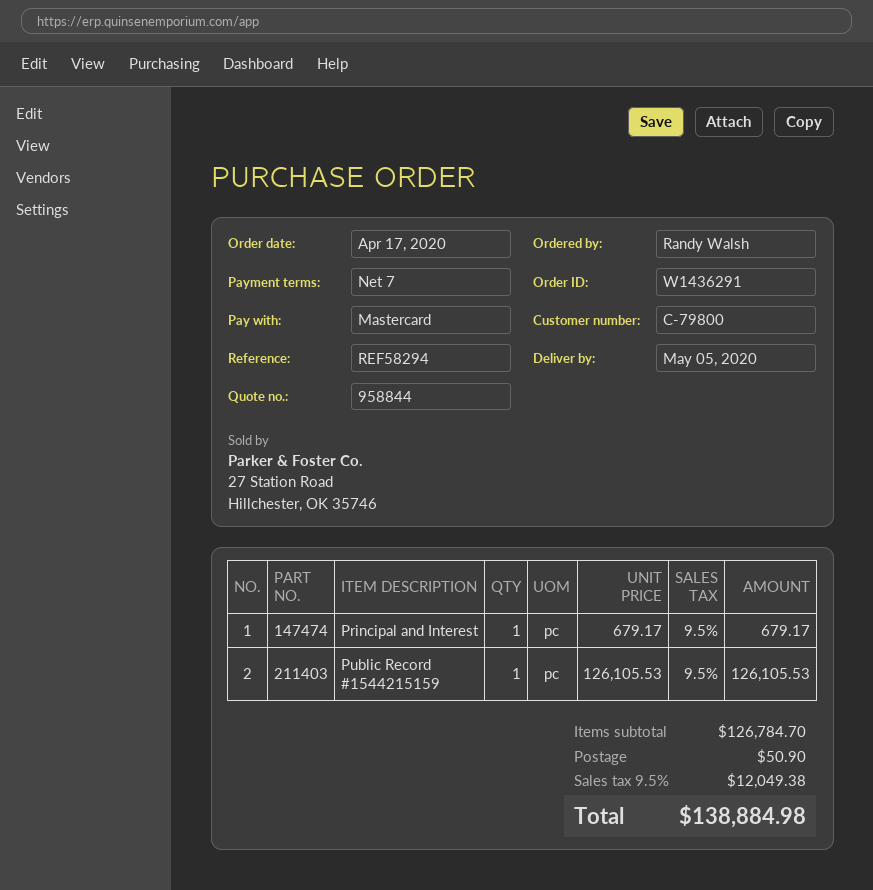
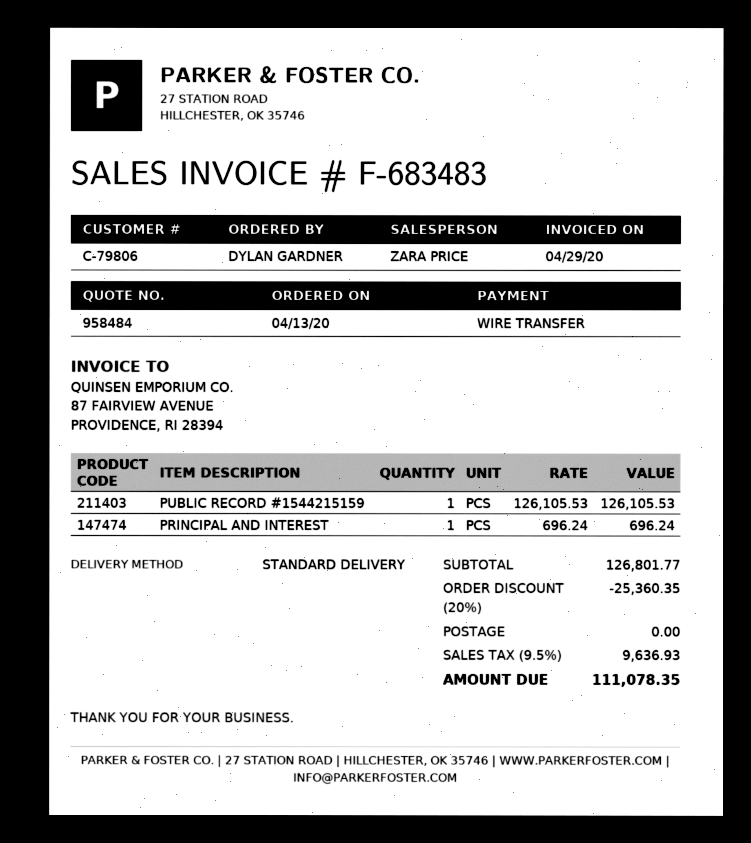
quote number: 958844 -> 958484
order date: 2020-04-17 -> 2020-04-13
customer number: C-79800 -> C-79806
ordered by: Randy Walsh -> DYLAN GARDNER
payment method: Mastercard -> bank transfer
Principal and Interest: 1 x 679.17 = 679.17 -> 1 x 696.24 = 696.24
subtotal: 126784.70 -> 126801.77
discount: none -> 20% = 25360.35
shipping: 50.90 -> 0.00
tax: 9.5% = 12049.38 -> 9.5% = 9636.93
total: 138884.98 -> 111078.35

